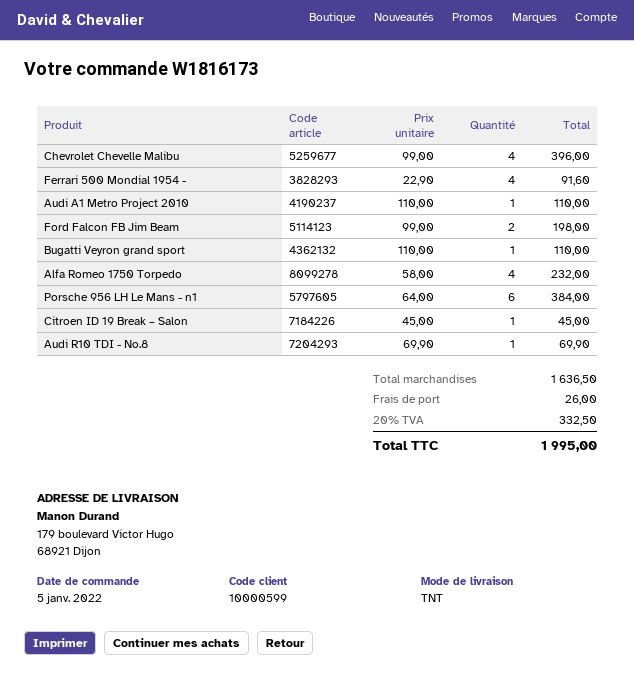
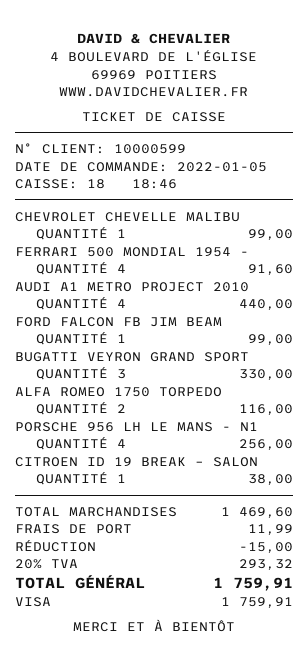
Chevrolet Chevelle Malibu: 4 for 396.00 -> 1 for 99.00
Audi A1 Metro Project 2010: 1 for 110.00 -> 4 for 440.00
Ford Falcon FB Jim Beam: 2 for 198.00 -> 1 for 99.00
Bugatti Veyron grand sport: 1 for 110.00 -> 3 for 330.00
Alfa Romeo 1750 Torpedo: 4 for 232.00 -> 2 for 116.00
Porsche 956 LH Le Mans - n1: 6 for 384.00 -> 4 for 256.00
Citroen ID 19 Break – Salon: 1 for 45.00 -> 1 for 38.00
Audi R10 TDI - No.8: 1 for 69.90 -> none
subtotal: 1636.50 -> 1469.60
discount: none -> 15.00
shipping: 26.00 -> 11.99
tax: 20% = 332.50 -> 20% = 293.32
total: 1995.00 -> 1759.91

